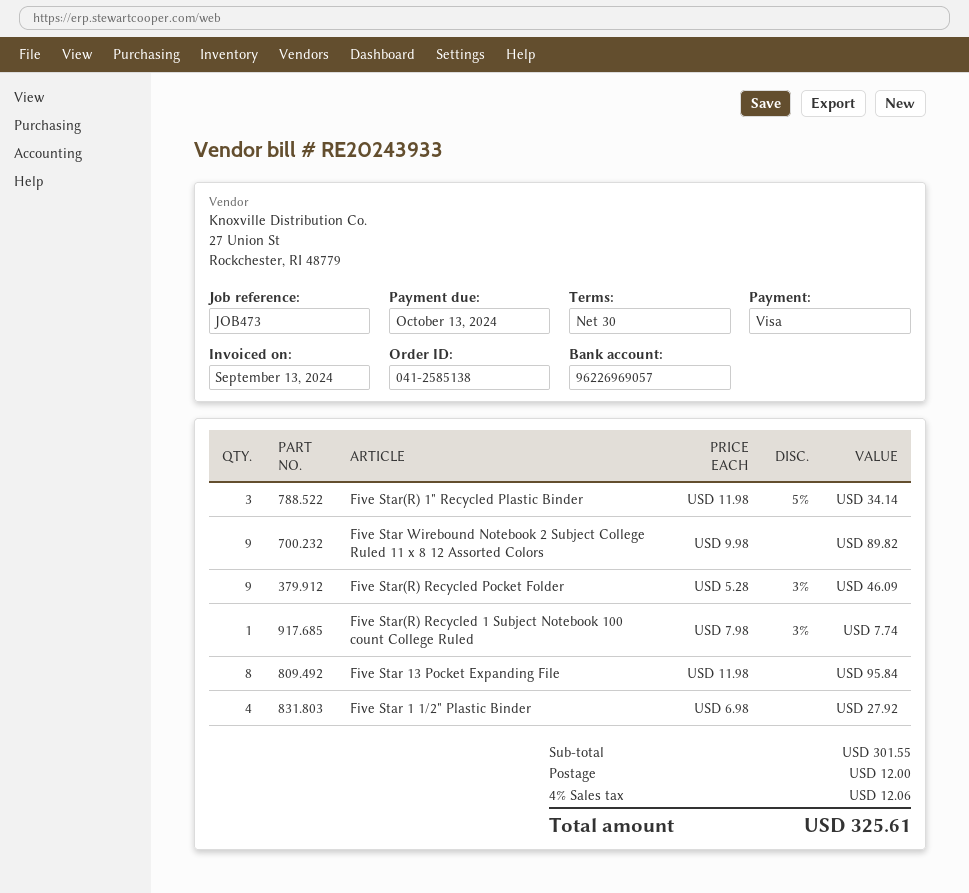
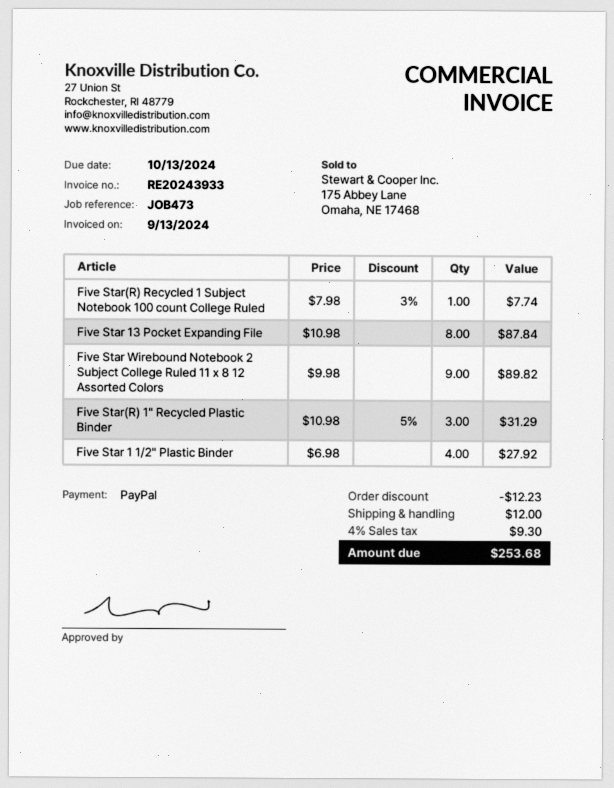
payment method: Visa -> PayPal
Five Star(R) 1" Recycled Plastic Binder: 3 x 11.98 - 5% = 34.14 -> 3 x 10.98 - 5% = 31.29
Five Star(R) Recycled Pocket Folder: 9 x 5.28 - 3% = 46.09 -> none
Five Star 13 Pocket Expanding File: 8 x 11.98 = 95.84 -> 8 x 10.98 = 87.84
discount: none -> 12.23
tax: 4% = 12.06 -> 4% = 9.30
total: 325.61 -> 253.68

